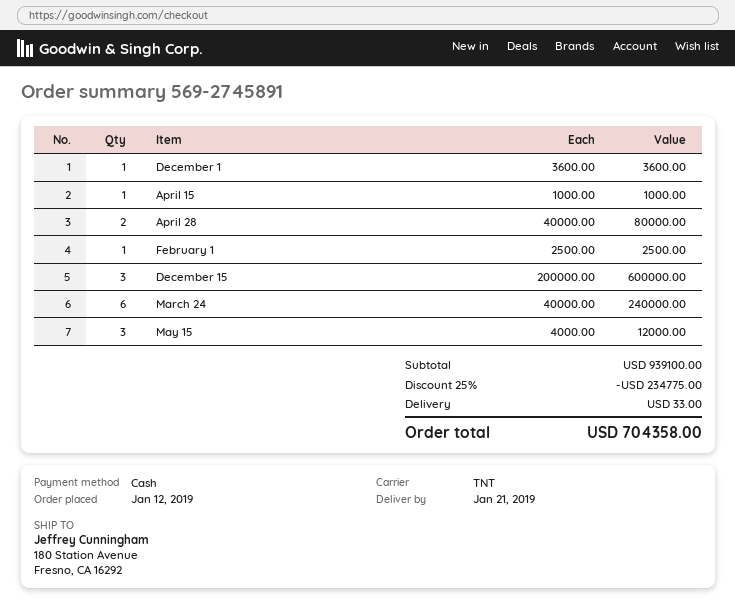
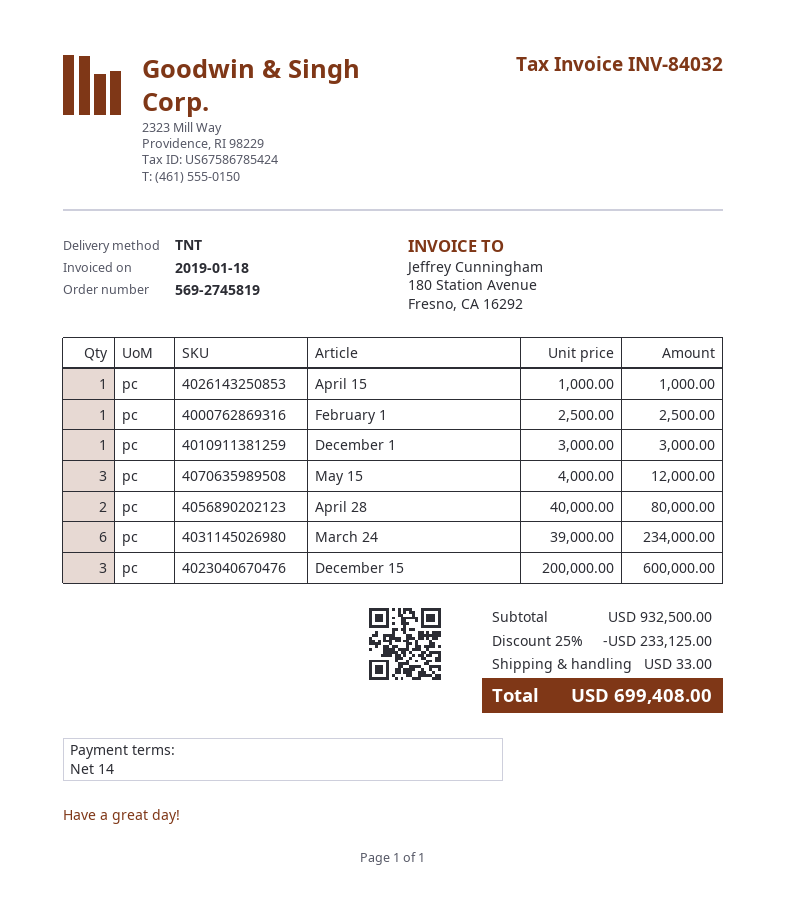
order number: 569-2745891 -> 569-2745819
December 1: 1 x 3600.00 = 3600.00 -> 1 x 3000.00 = 3000.00
March 24: 6 x 40000.00 = 240000.00 -> 6 x 39000.00 = 234000.00
subtotal: 939100.00 -> 932500.00
discount: 25% = 234775.00 -> 25% = 233125.00
total: 704358.00 -> 699408.00

